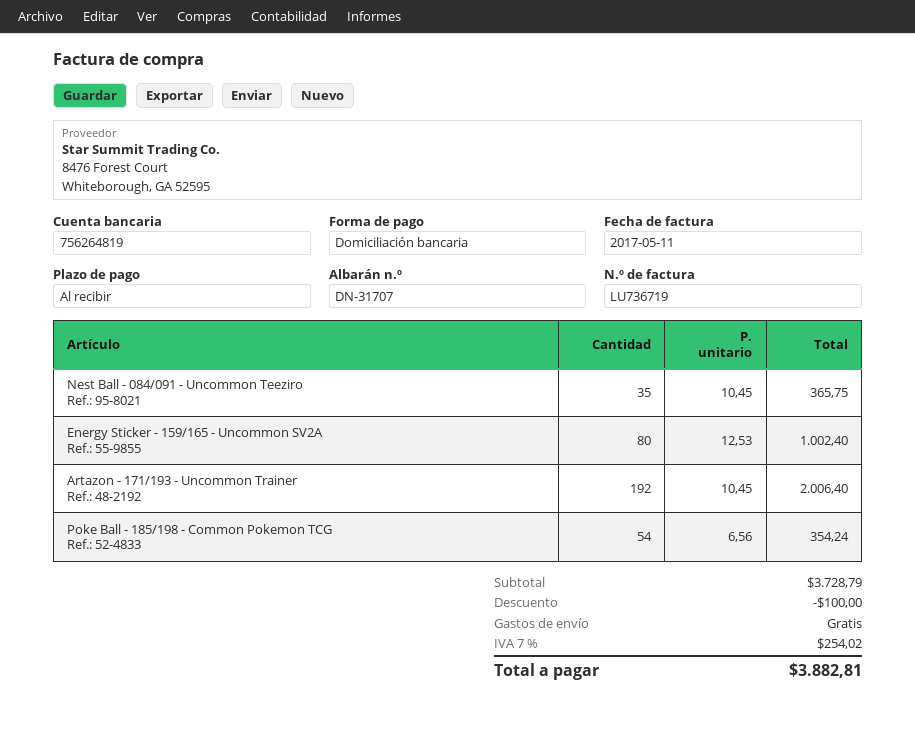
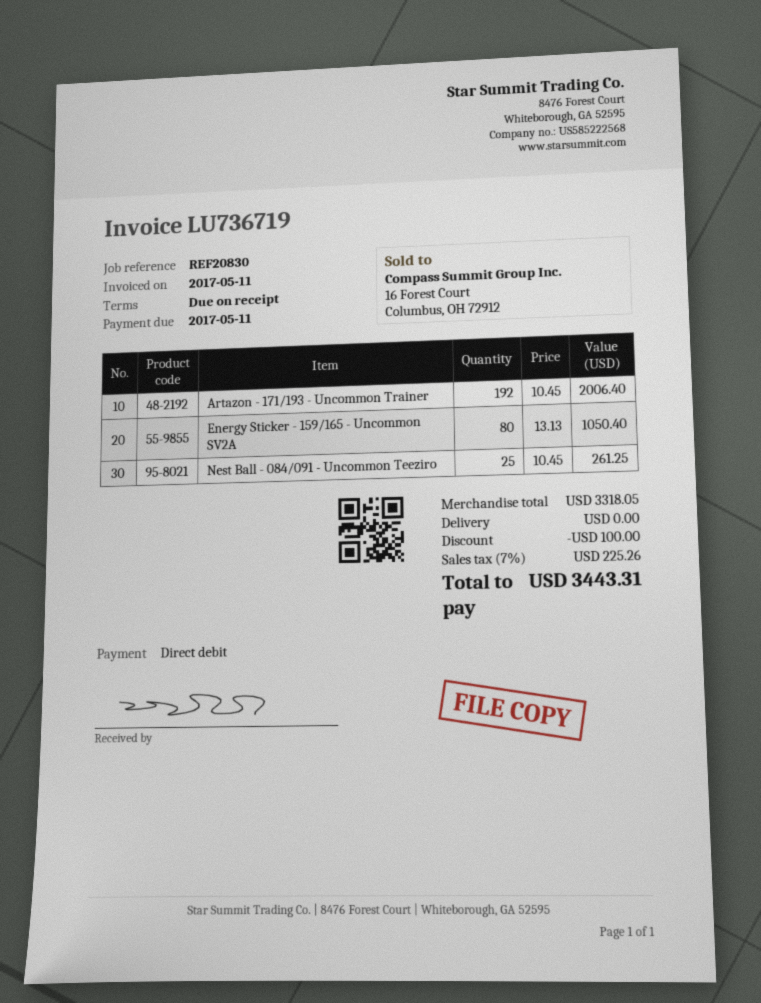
Nest Ball - 084/091 - Uncommon Teeziro: 35 x 10.45 = 365.75 -> 25 x 10.45 = 261.25
Energy Sticker - 159/165 - Uncommon SV2A: 80 x 12.53 = 1002.40 -> 80 x 13.13 = 1050.40
Poke Ball - 185/198 - Common Pokemon TCG: 54 x 6.56 = 354.24 -> none
subtotal: 3728.79 -> 3318.05
tax: 7% = 254.02 -> 7% = 225.26
total: 3882.81 -> 3443.31

